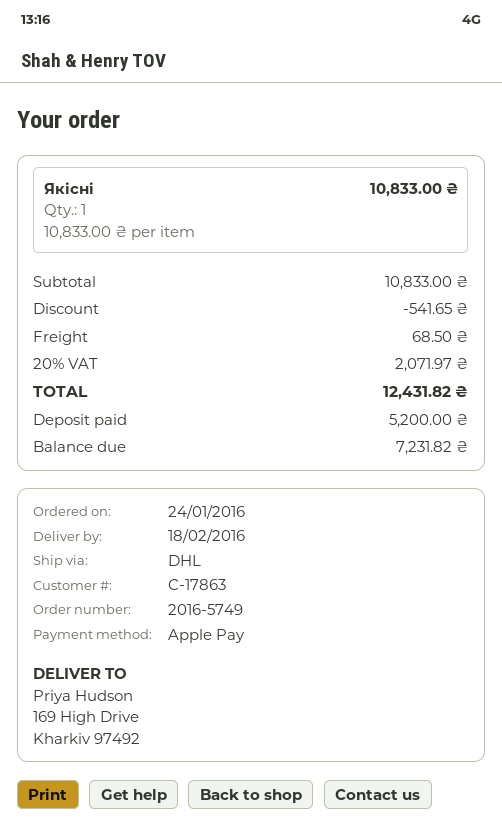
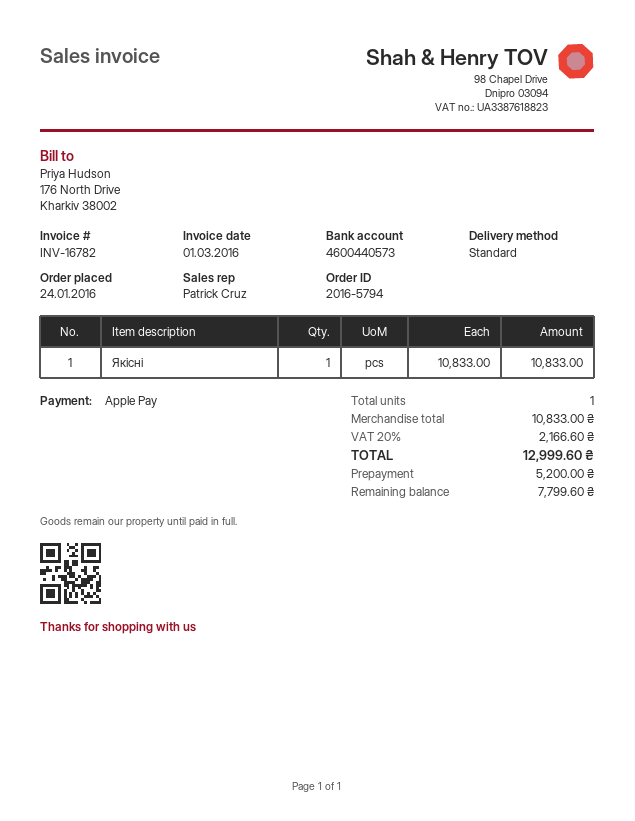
order number: 2016-5749 -> 2016-5794
shipping method: DHL -> standard
discount: 541.65 -> none
shipping: 68.50 -> none
tax: 20% = 2071.97 -> 20% = 2166.60
total: 12431.82 -> 12999.60
balance: 7231.82 -> 7799.60

